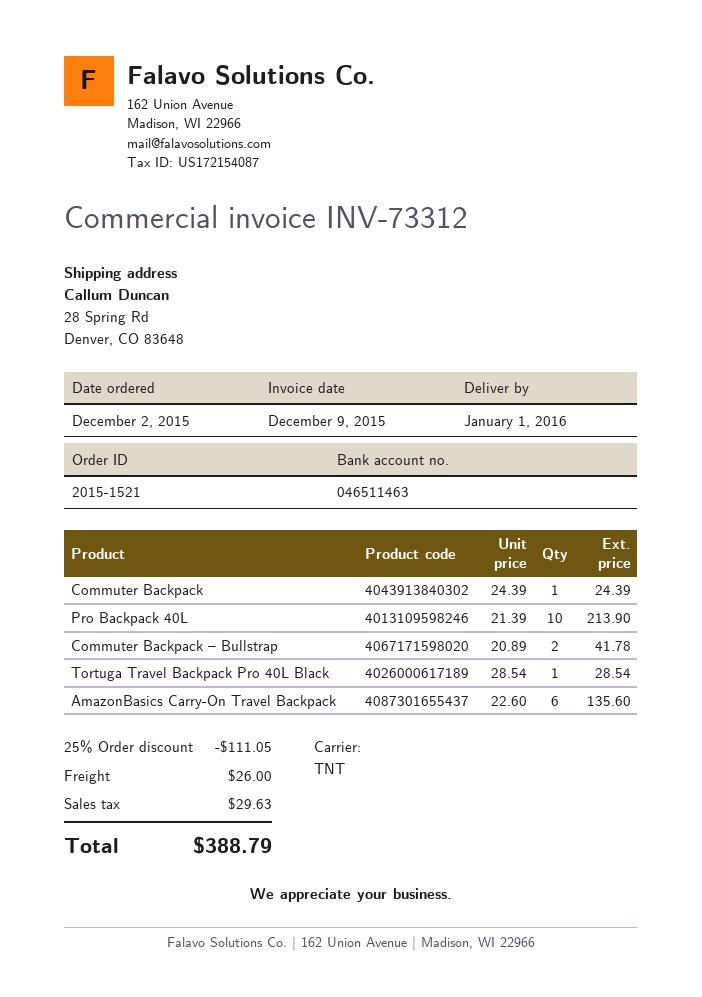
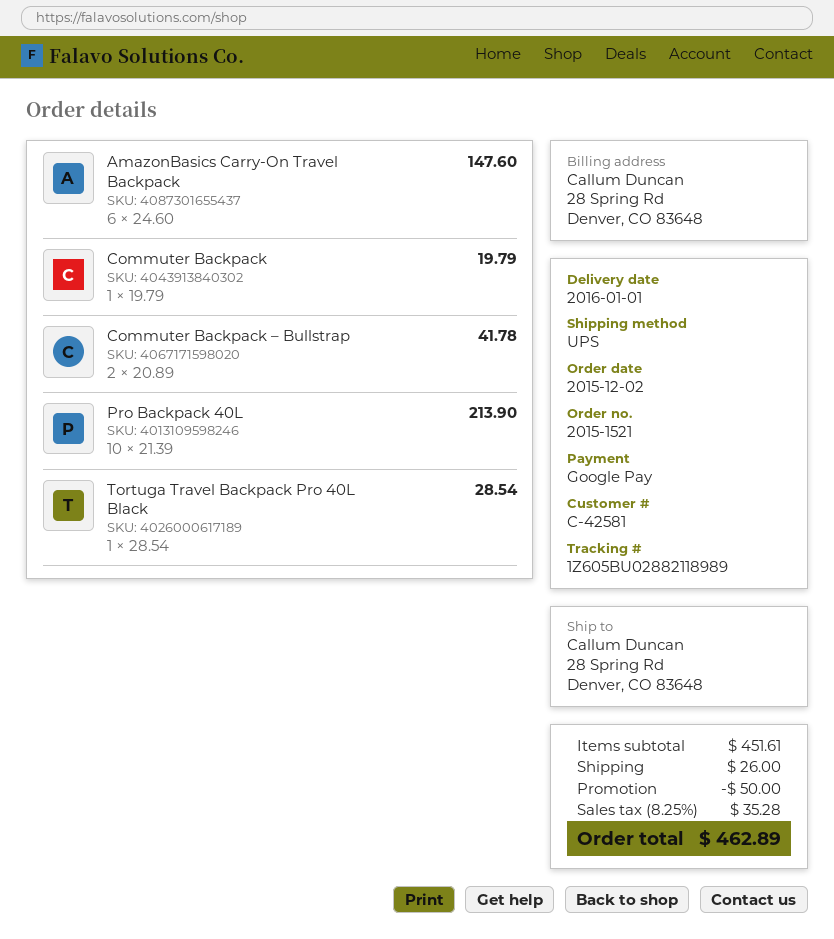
shipping method: TNT -> UPS
Commuter Backpack: 1 x 24.39 = 24.39 -> 1 x 19.79 = 19.79
AmazonBasics Carry-On Travel Backpack: 6 x 22.60 = 135.60 -> 6 x 24.60 = 147.60
discount: 111.05 -> 50.00
tax: 29.63 -> 35.28
total: 388.79 -> 462.89

